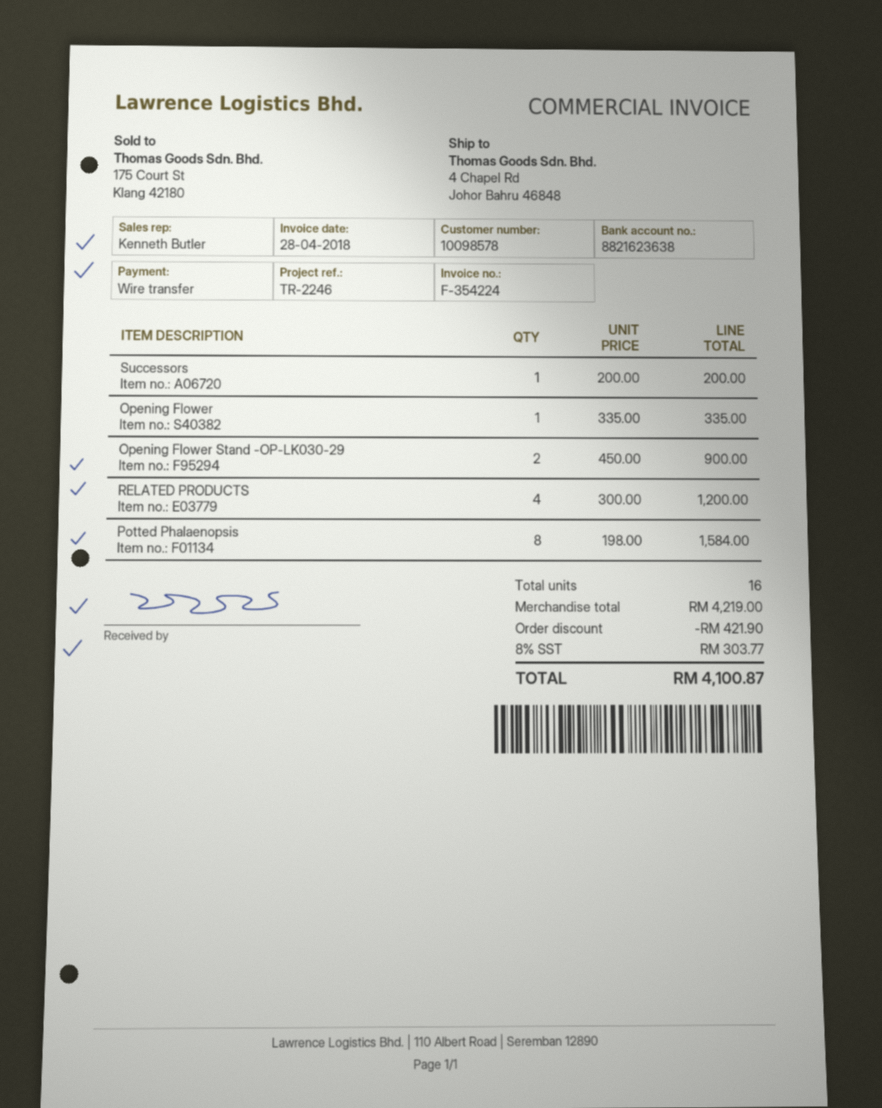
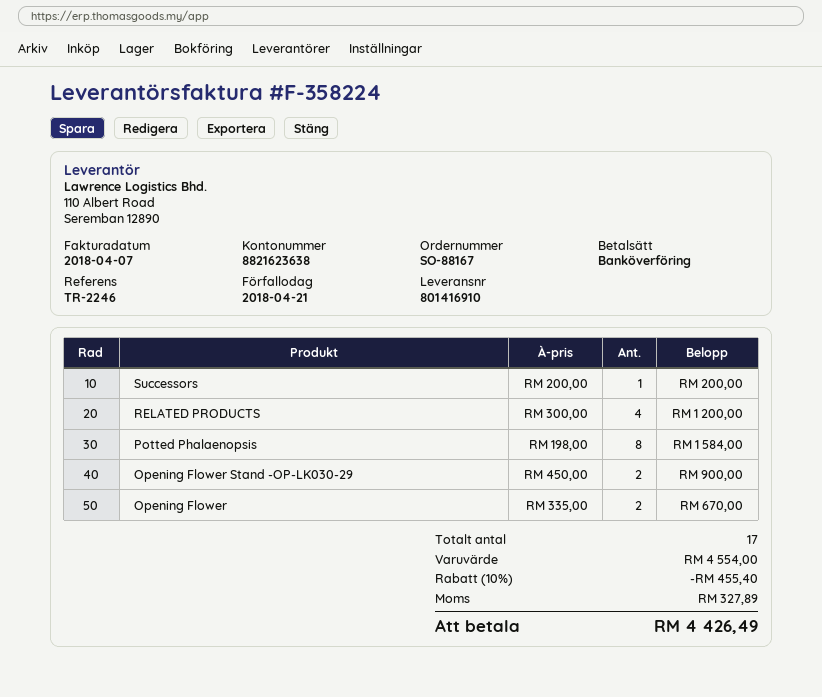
invoice number: F-354224 -> F-358224
invoice date: 2018-04-28 -> 2018-04-07
Opening Flower: 1 x 335.00 = 335.00 -> 2 x 335.00 = 670.00
total quantity: 16 -> 17
subtotal: 4219.00 -> 4554.00
discount: 421.90 -> 455.40
tax: 303.77 -> 327.89
total: 4100.87 -> 4426.49

